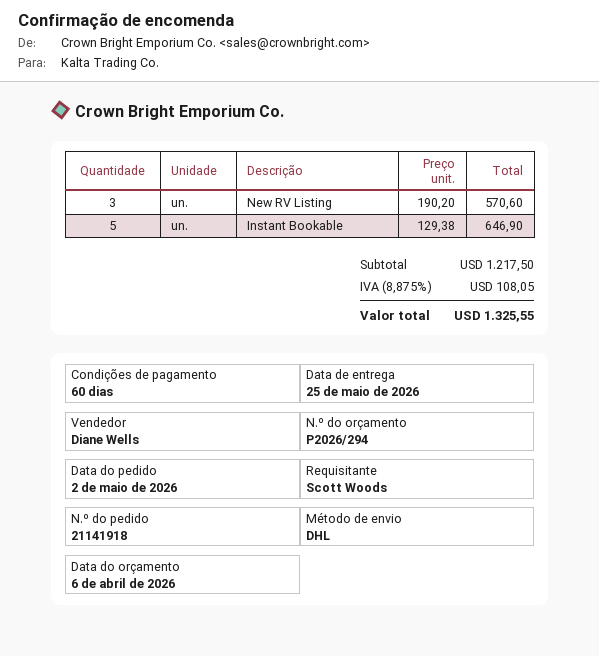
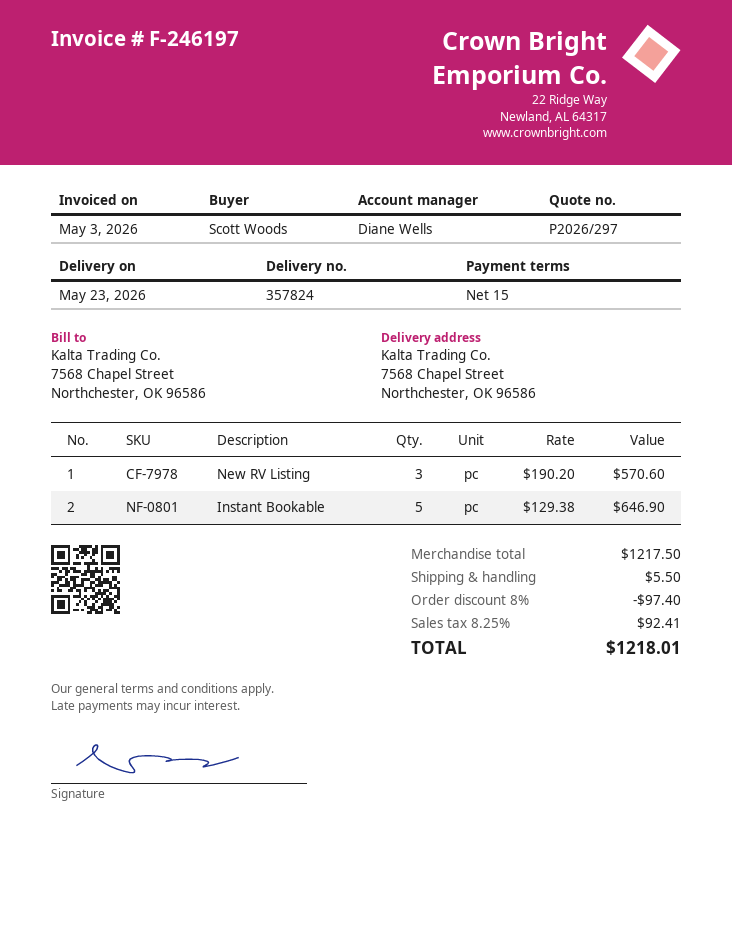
quote number: P2026/294 -> P2026/297
delivery date: 2026-05-25 -> 2026-05-23
payment terms: 60 days -> 15 days
discount: none -> 8% = 97.40
shipping: none -> 5.50
tax: 8.875% = 108.05 -> 8.25% = 92.41
total: 1325.55 -> 1218.01

